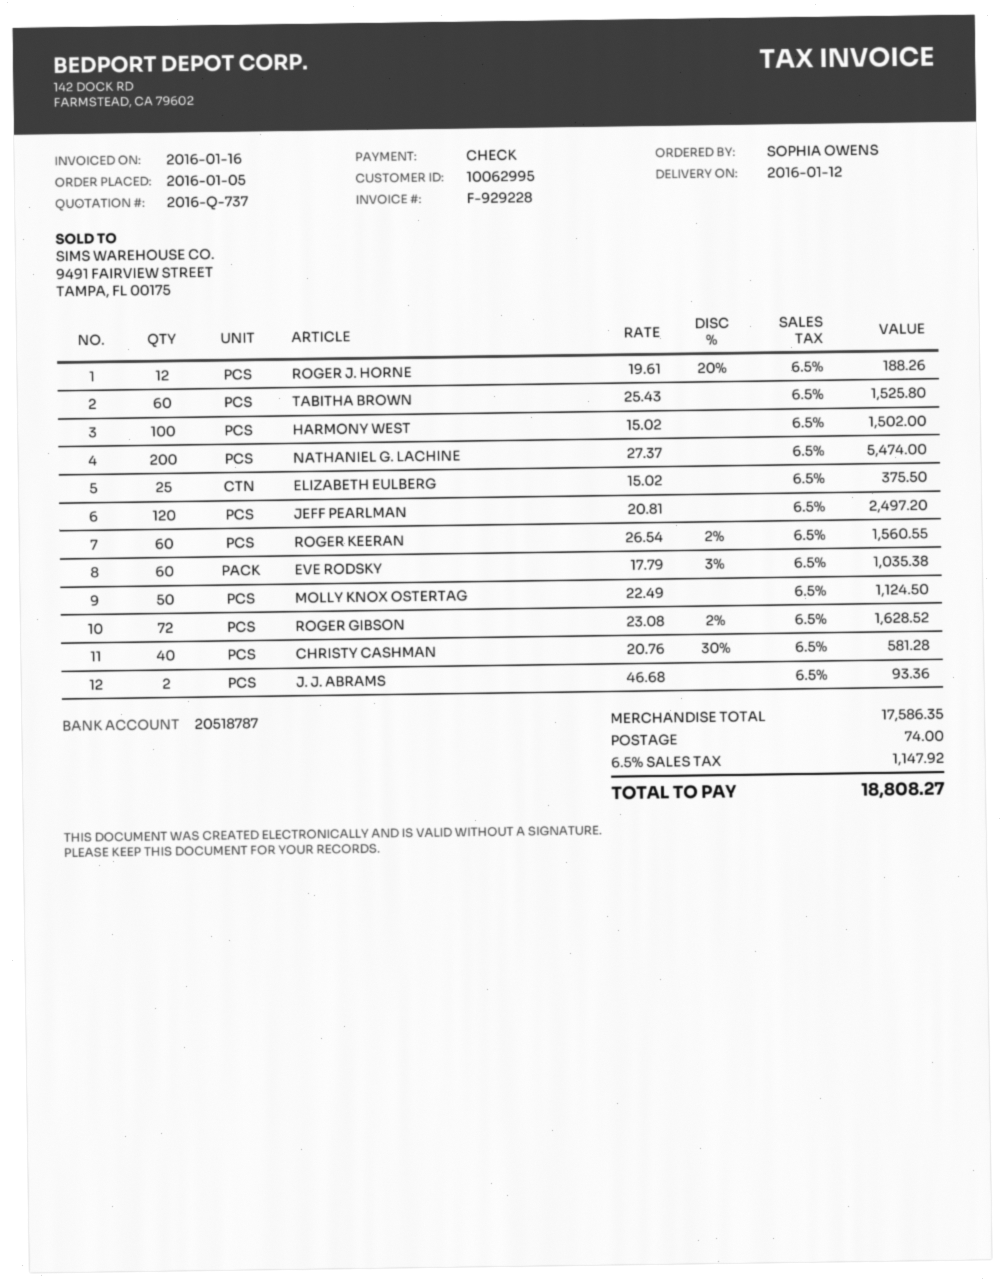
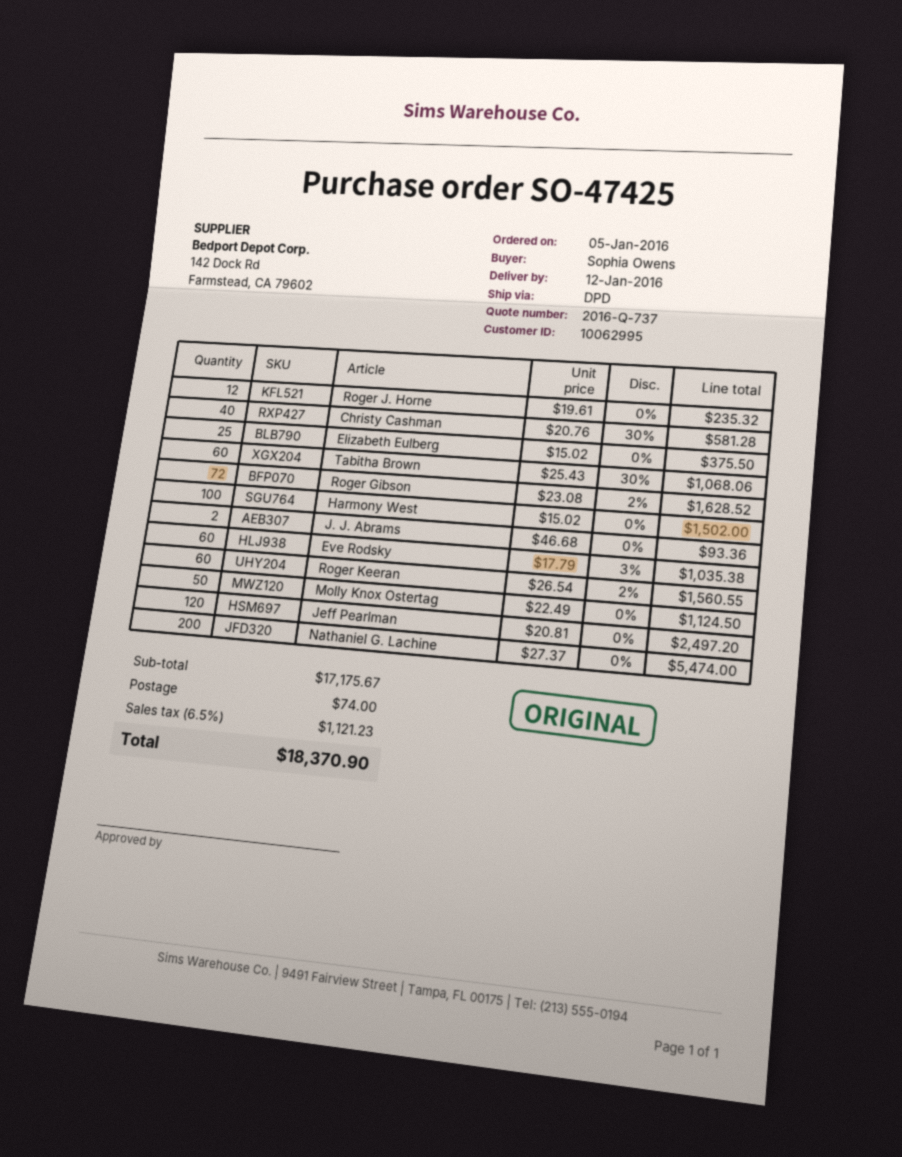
ROGER J. HORNE: 12 x 19.61 - 20% = 188.26 -> 12 x 19.61 = 235.32
TABITHA BROWN: 60 x 25.43 = 1525.80 -> 60 x 25.43 - 30% = 1068.06
subtotal: 17586.35 -> 17175.67
tax: 6.5% = 1147.92 -> 6.5% = 1121.23
total: 18808.27 -> 18370.90

